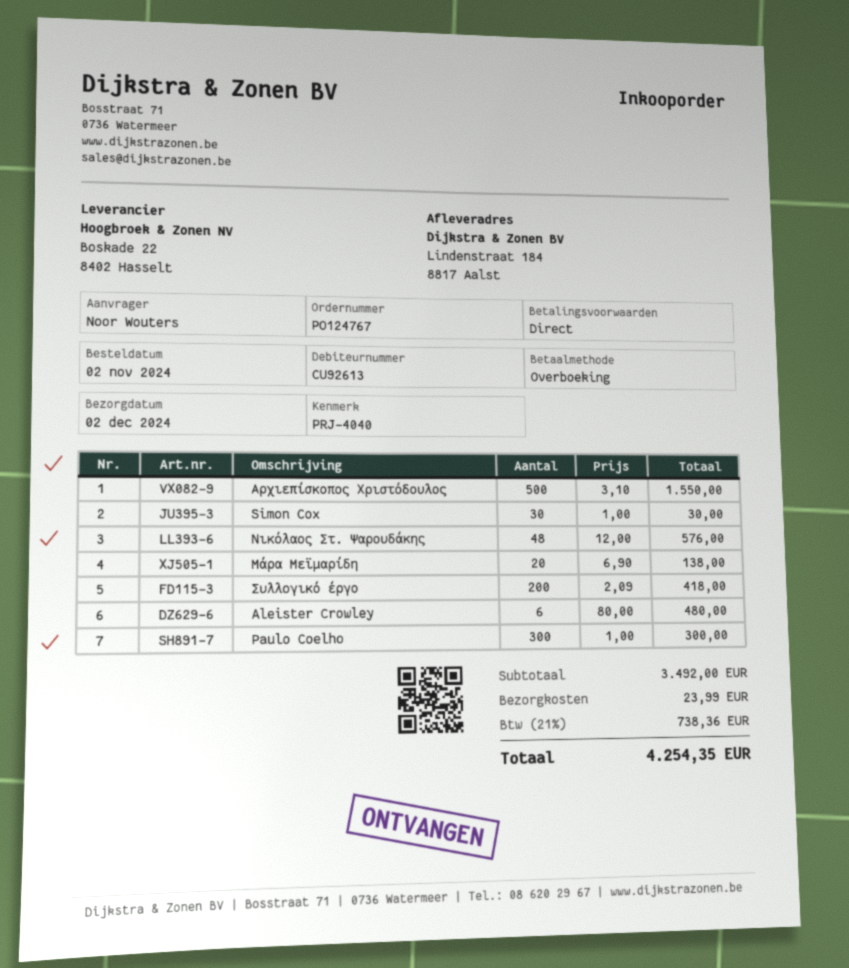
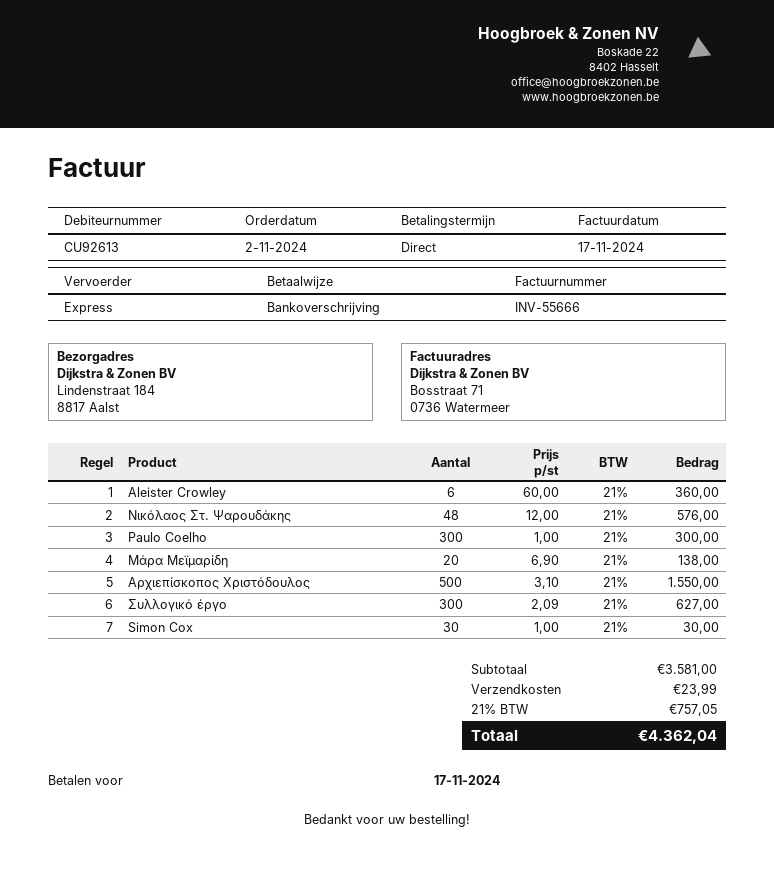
Συλλογικό έργο: 200 x 2.09 = 418.00 -> 300 x 2.09 = 627.00
Aleister Crowley: 6 x 80.00 = 480.00 -> 6 x 60.00 = 360.00
subtotal: 3492.00 -> 3581.00
tax: 21% = 738.36 -> 21% = 757.05
total: 4254.35 -> 4362.04

